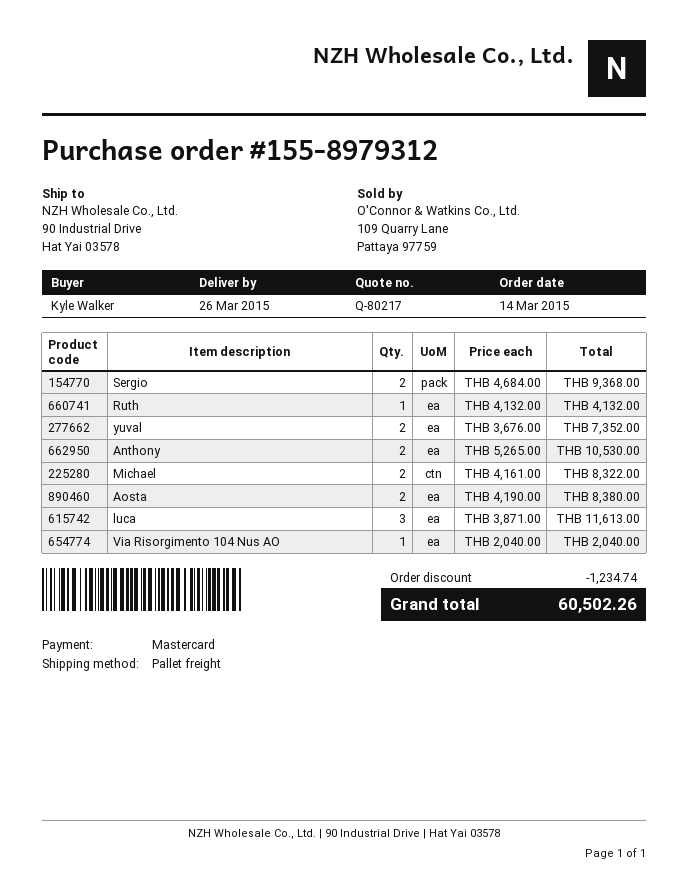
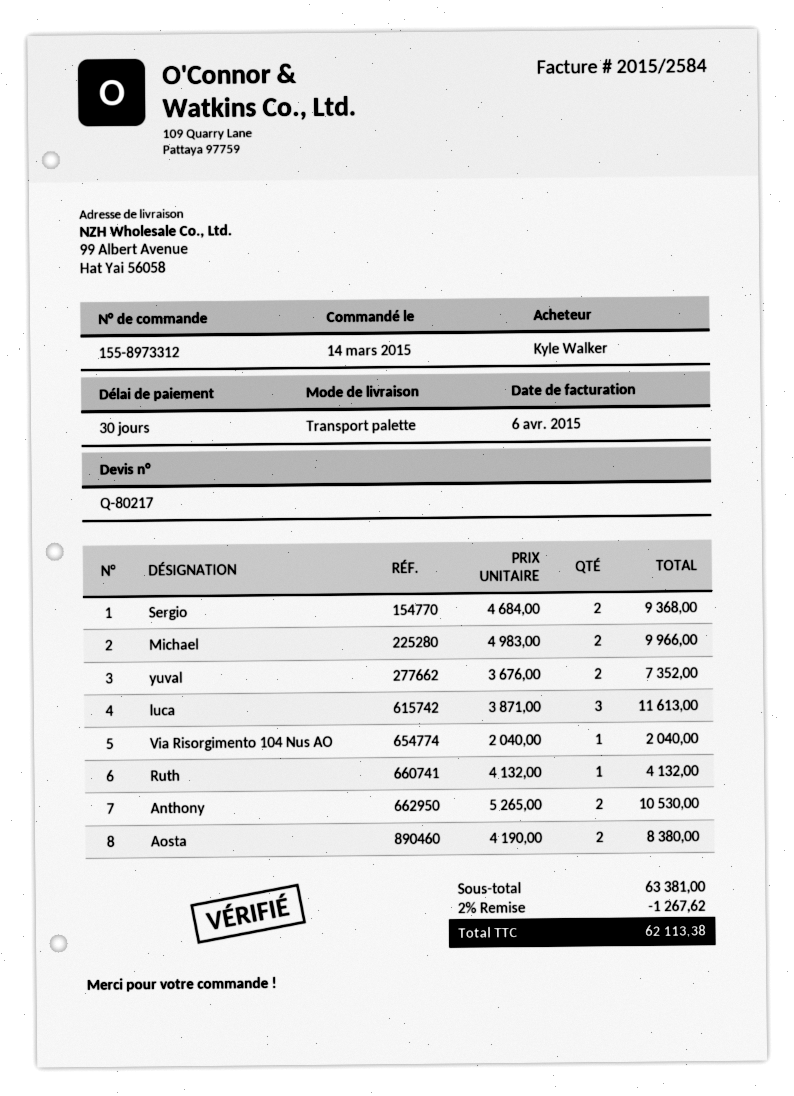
order number: 155-8979312 -> 155-8973312
ship to: 90 Industrial Drive, Hat Yai 03578 -> 99 Albert Avenue, Hat Yai 56058
Michael: 2 x 4161.00 = 8322.00 -> 2 x 4983.00 = 9966.00
discount: 1234.74 -> 1267.62
total: 60502.26 -> 62113.38

